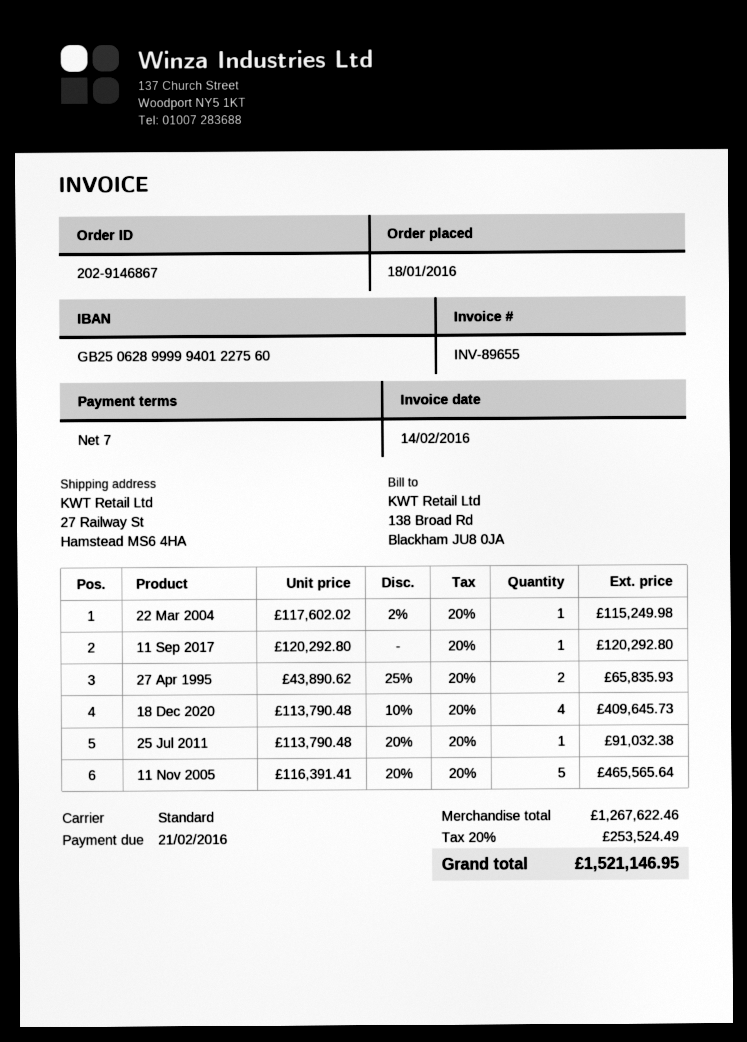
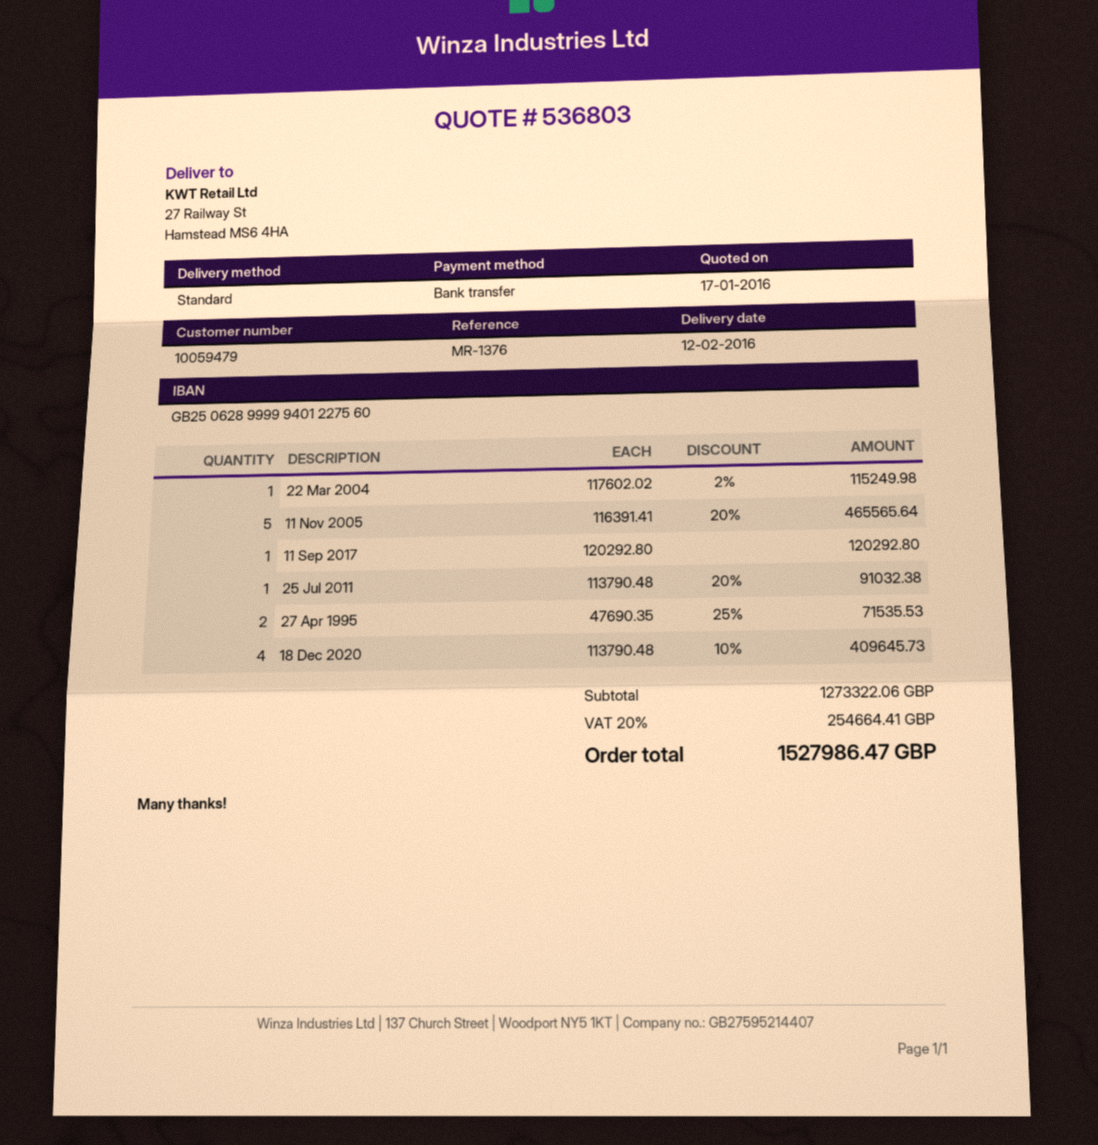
27 Apr 1995: 2 x 43890.62 - 25% = 65835.93 -> 2 x 47690.35 - 25% = 71535.53
subtotal: 1267622.46 -> 1273322.06
tax: 20% = 253524.49 -> 20% = 254664.41
total: 1521146.95 -> 1527986.47

